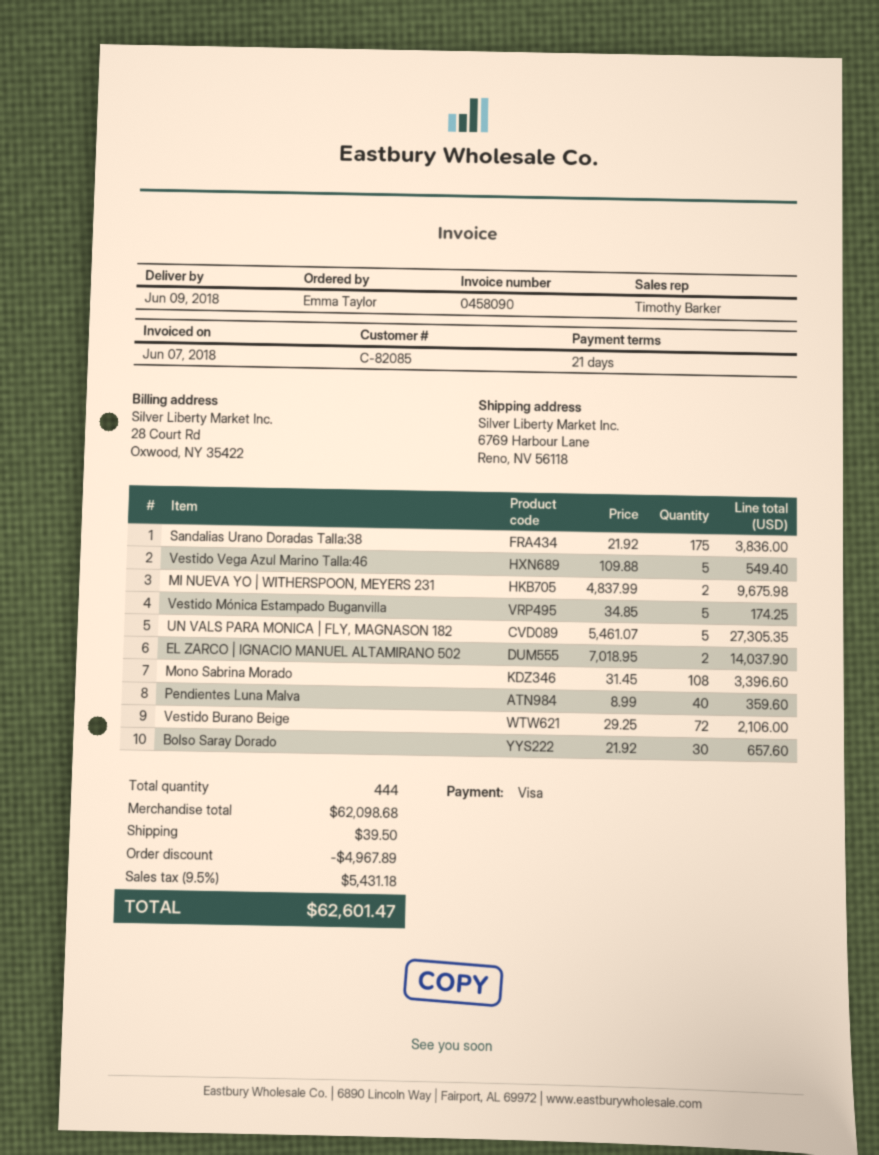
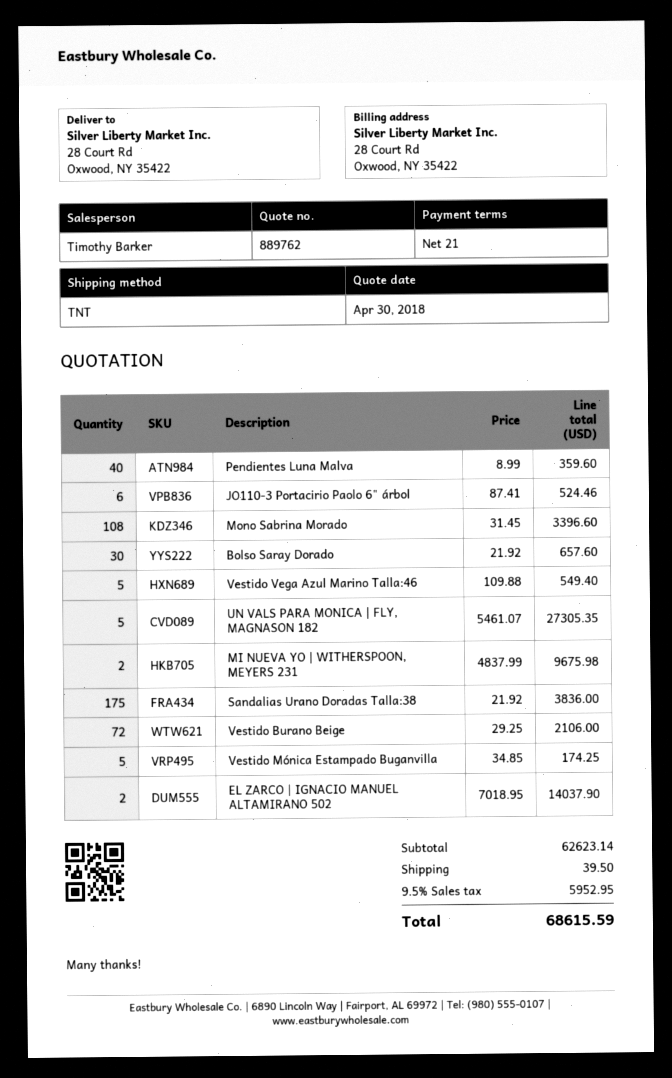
ship to: 6769 Harbour Lane, Reno, NV 56118 -> 28 Court Rd, Oxwood, NY 35422
JO110-3 Portacirio Paolo 6" árbol: none -> 6 x 87.41 = 524.46
subtotal: 62098.68 -> 62623.14
discount: 4967.89 -> none
tax: 9.5% = 5431.18 -> 9.5% = 5952.95
total: 62601.47 -> 68615.59

